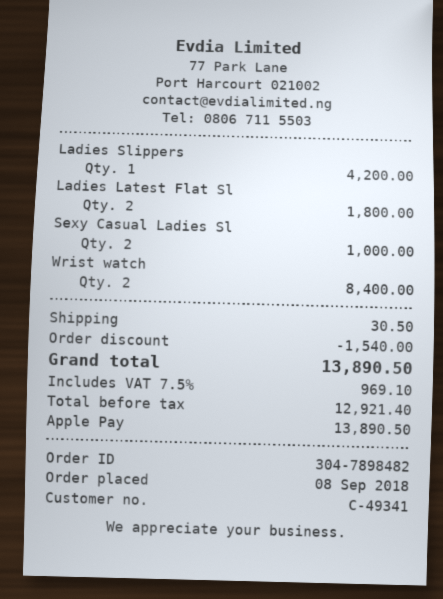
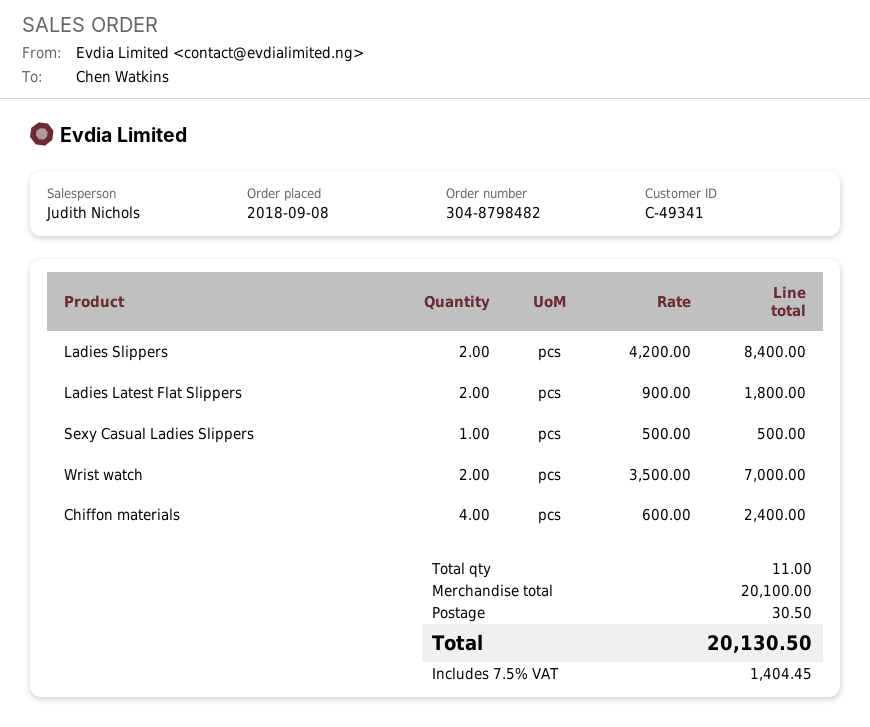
order number: 304-7898482 -> 304-8798482
Ladies Slippers: 1 for 4200.00 -> 2 for 8400.00
Sexy Casual Ladies Sl: 2 for 1000.00 -> 1 for 500.00
Wrist watch: 2 for 8400.00 -> 2 for 7000.00
Chiffon materials: none -> 4 for 2400.00
discount: 1540.00 -> none
tax: 7.5% = 969.10 -> 7.5% = 1404.45
total: 13890.50 -> 20130.50

